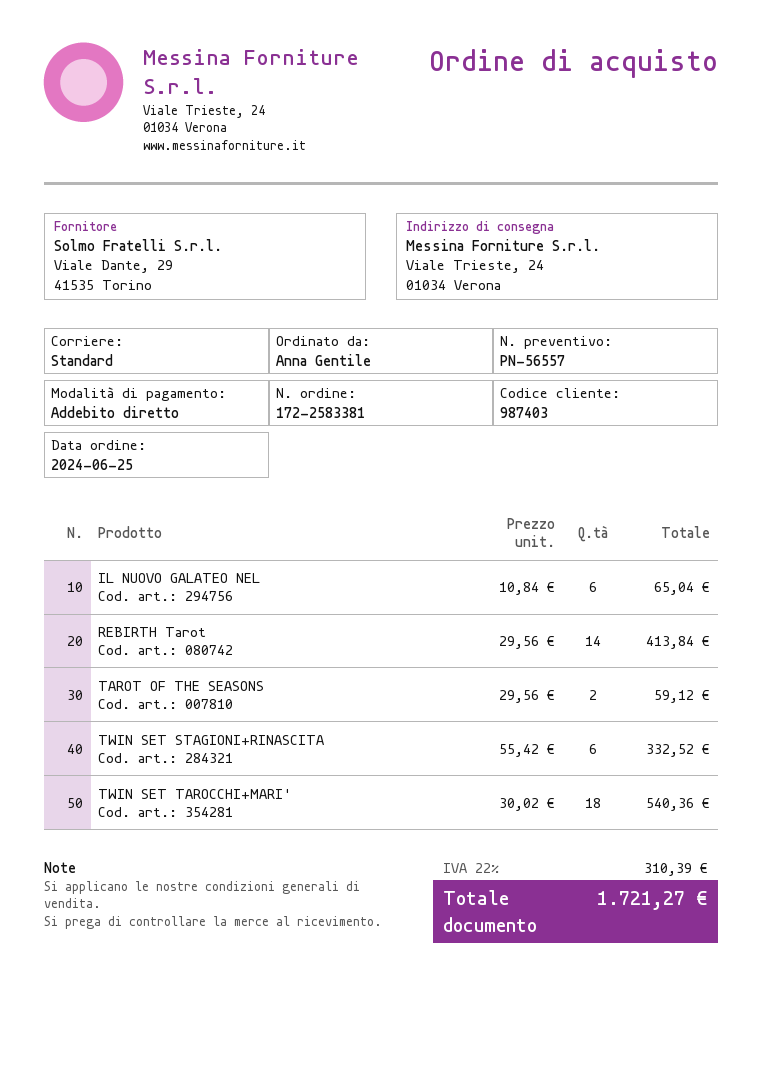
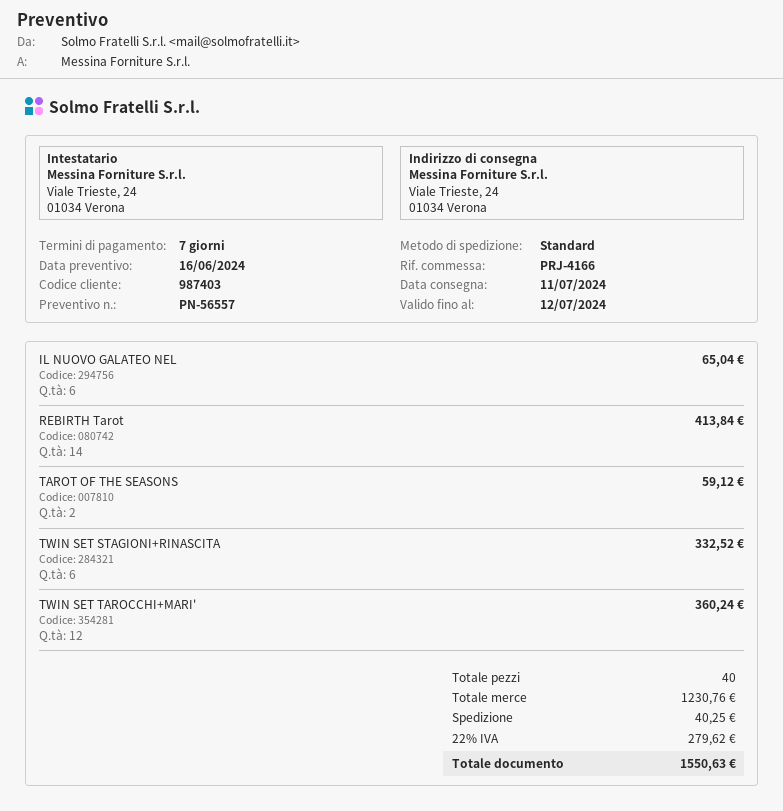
TWIN SET TAROCCHI+MARI': 18 for 540.36 -> 12 for 360.24
shipping: none -> 40.25
tax: 22% = 310.39 -> 22% = 279.62
total: 1721.27 -> 1550.63

